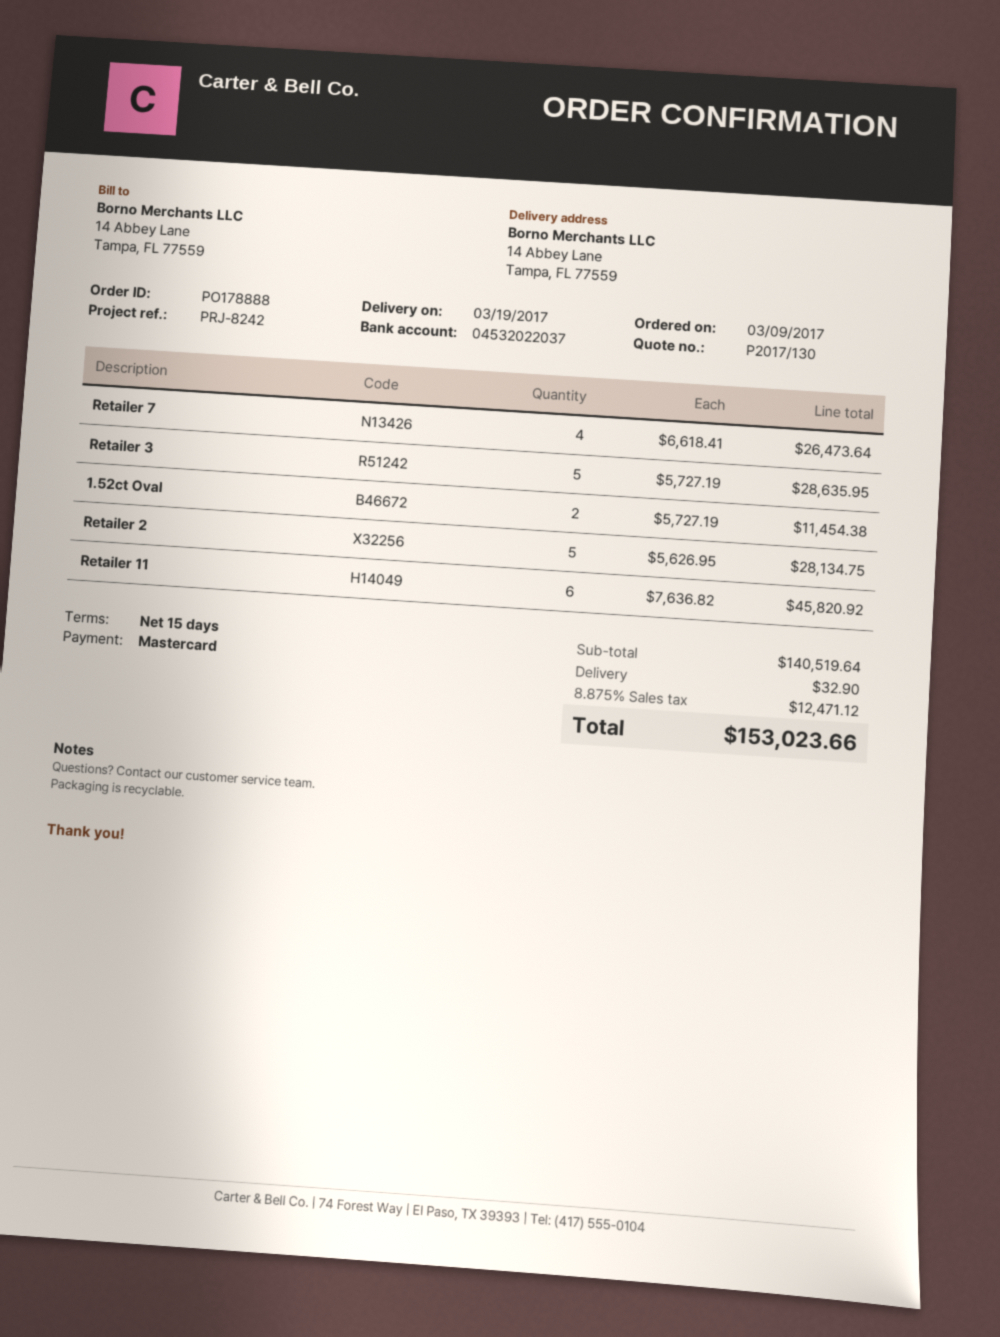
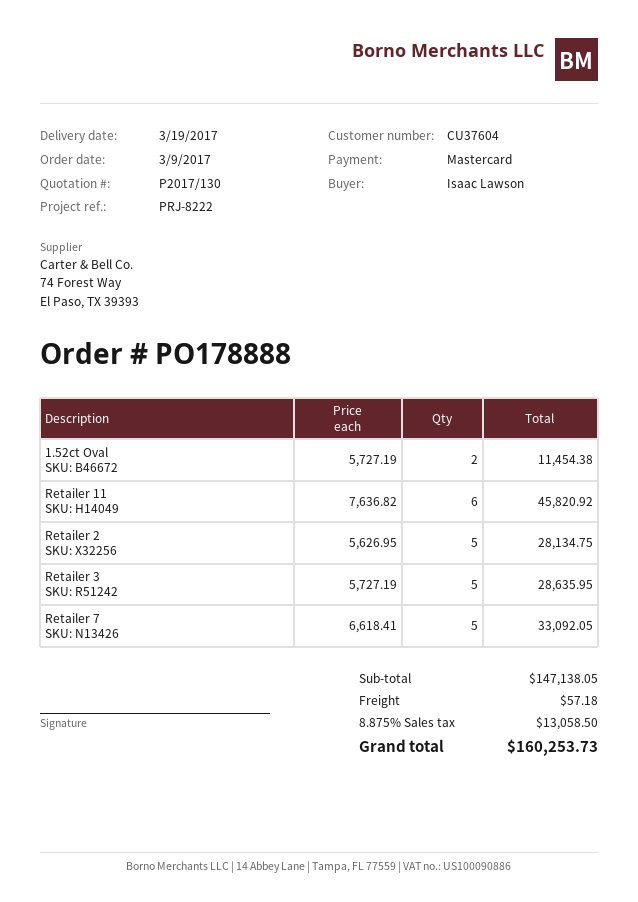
reference: PRJ-8242 -> PRJ-8222
Retailer 7: 4 x 6618.41 = 26473.64 -> 5 x 6618.41 = 33092.05
subtotal: 140519.64 -> 147138.05
shipping: 32.90 -> 57.18
tax: 8.875% = 12471.12 -> 8.875% = 13058.50
total: 153023.66 -> 160253.73

